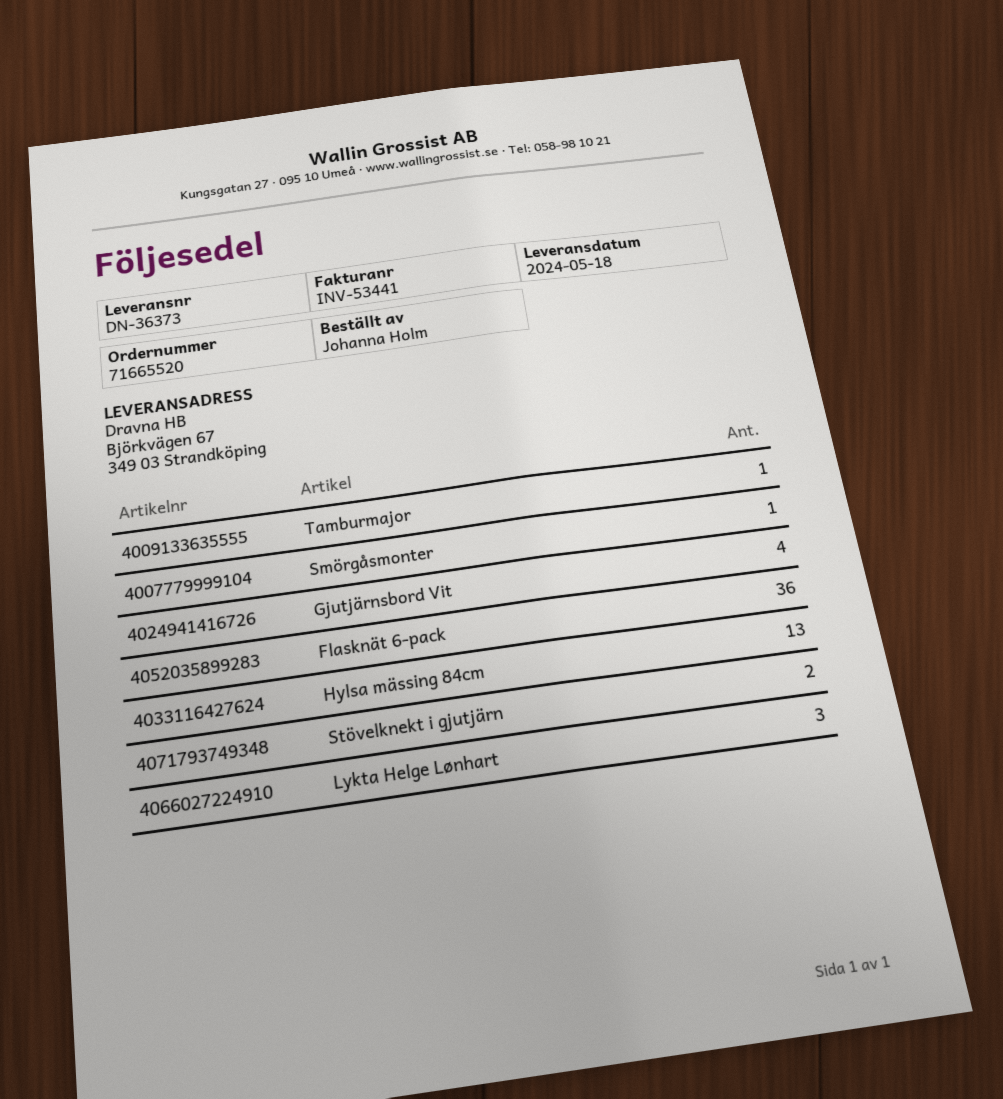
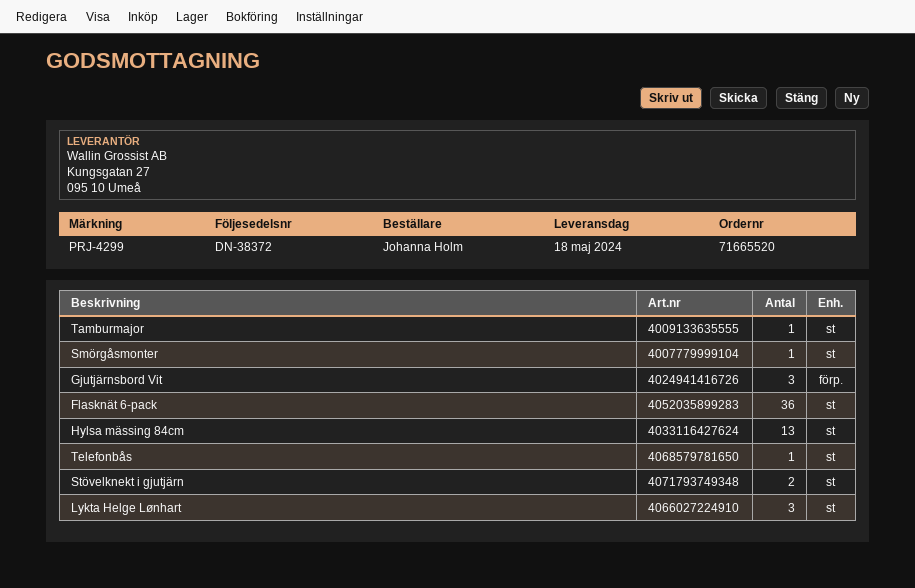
delivery note number: DN-36373 -> DN-38372
Gjutjärnsbord Vit: 4 -> 3
Telefonbås: none -> 1

